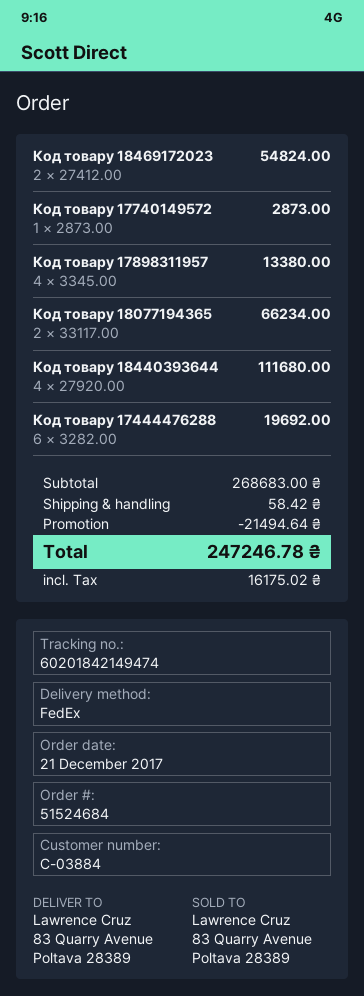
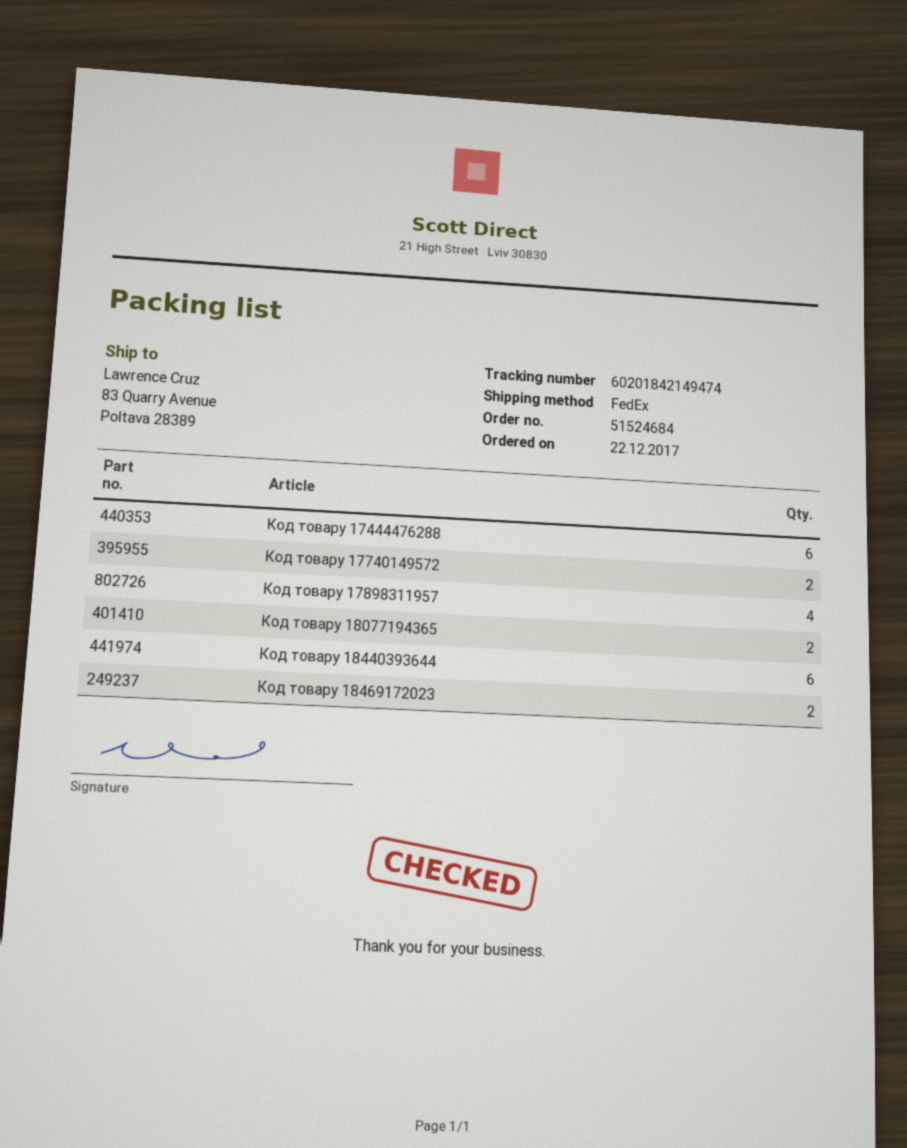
order date: 2017-12-21 -> 2017-12-22
Код товару 17740149572: 1 -> 2
Код товару 18440393644: 4 -> 6

